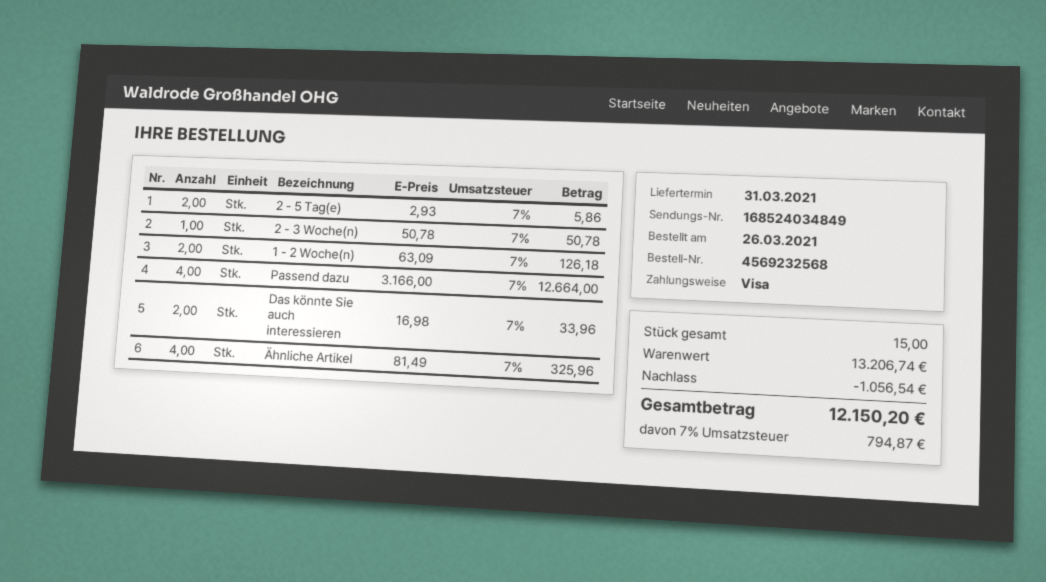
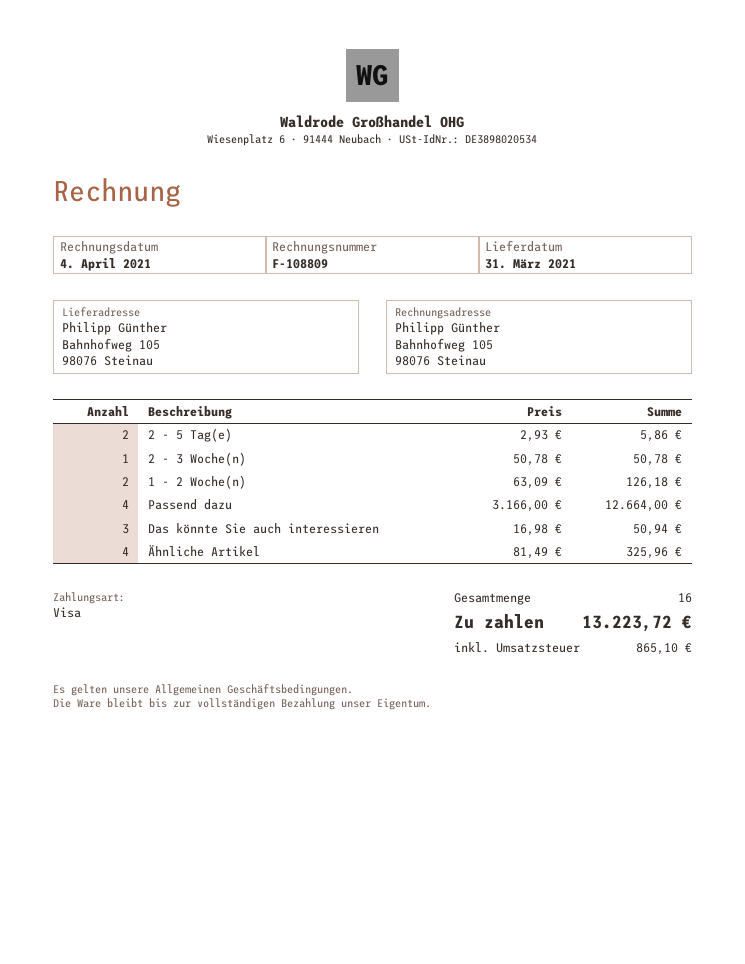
Das könnte Sie auch interessieren: 2 x 16.98 = 33.96 -> 3 x 16.98 = 50.94
total quantity: 15 -> 16
discount: 1056.54 -> none
tax: 794.87 -> 865.10
total: 12150.20 -> 13223.72

